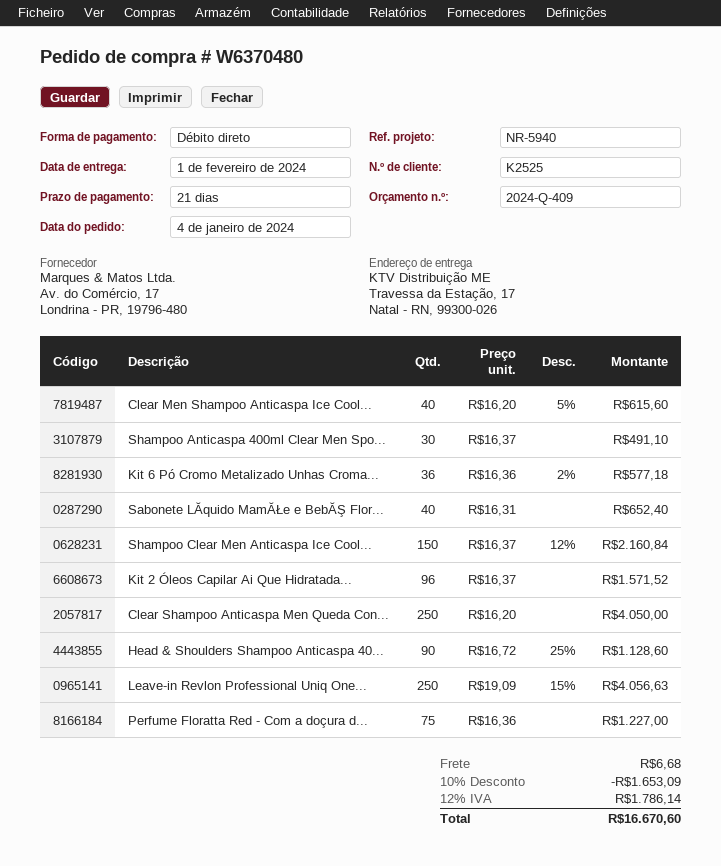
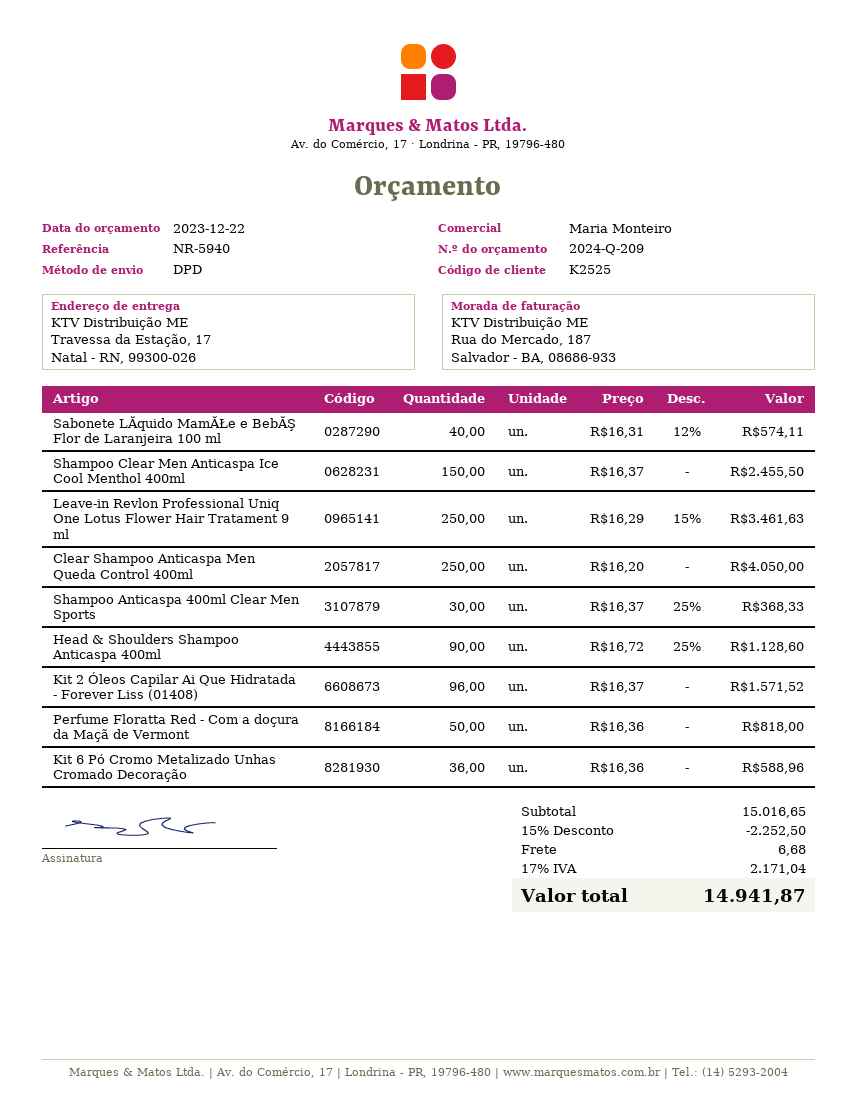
quote number: 2024-Q-409 -> 2024-Q-209
Clear Men Shampoo Anticaspa Ice Cool...: 40 x 16.20 - 5% = 615.60 -> none
Shampoo Anticaspa 400ml Clear Men Spo...: 30 x 16.37 = 491.10 -> 30 x 16.37 - 25% = 368.33
Kit 6 Pó Cromo Metalizado Unhas Croma...: 36 x 16.36 - 2% = 577.18 -> 36 x 16.36 = 588.96
Sabonete LĂquido MamĂŁe e BebĂŞ Flor...: 40 x 16.31 = 652.40 -> 40 x 16.31 - 12% = 574.11
Shampoo Clear Men Anticaspa Ice Cool...: 150 x 16.37 - 12% = 2160.84 -> 150 x 16.37 = 2455.50
Leave-in Revlon Professional Uniq One...: 250 x 19.09 - 15% = 4056.63 -> 250 x 16.29 - 15% = 3461.63
Perfume Floratta Red - Com a doçura d...: 75 x 16.36 = 1227.00 -> 50 x 16.36 = 818.00
discount: 10% = 1653.09 -> 15% = 2252.50
tax: 12% = 1786.14 -> 17% = 2171.04
total: 16670.60 -> 14941.87

